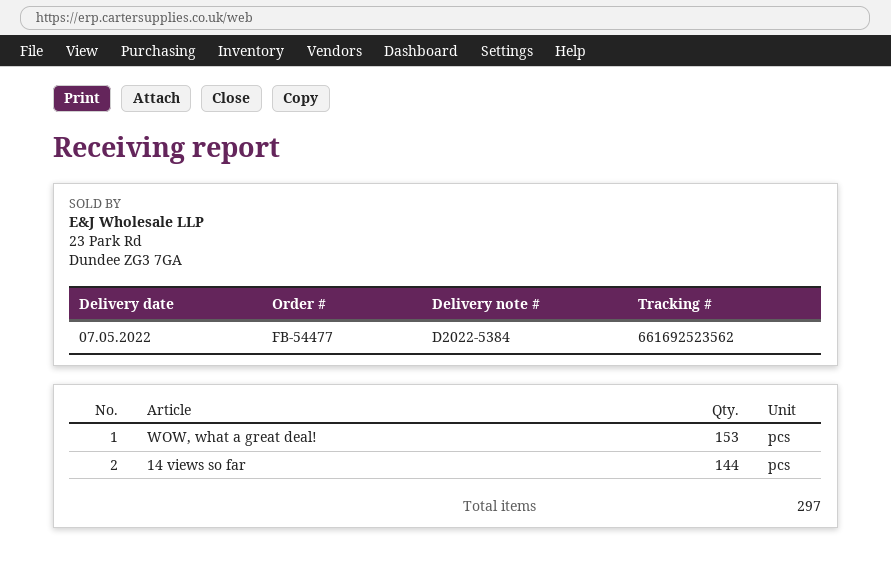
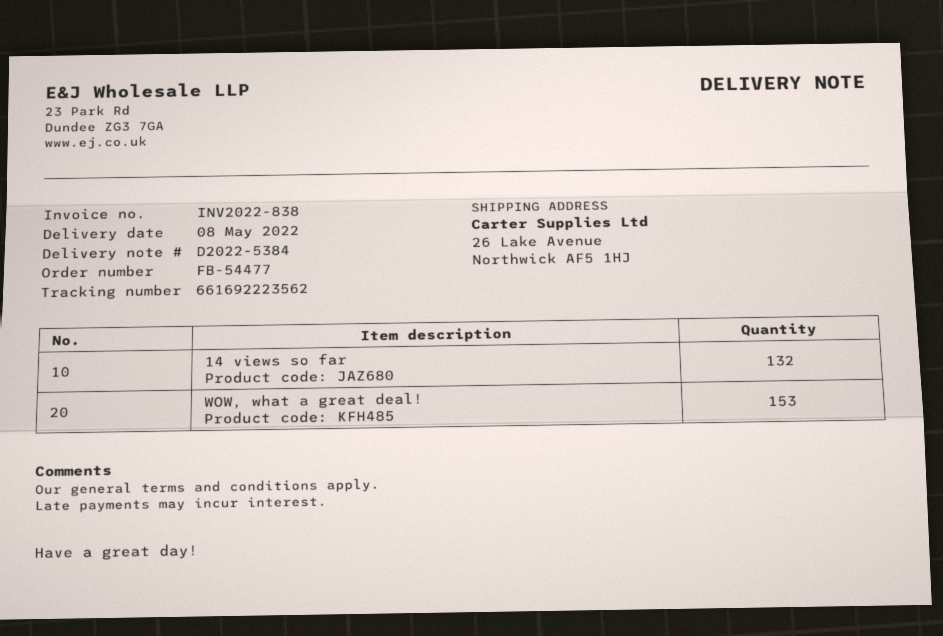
delivery date: 2022-05-07 -> 2022-05-08
tracking number: 661692523562 -> 661692223562
14 views so far: 144 -> 132

